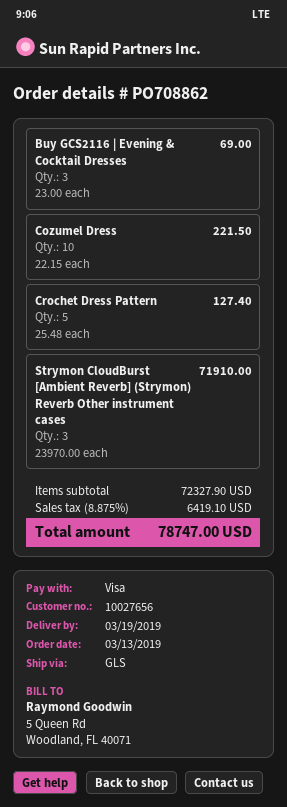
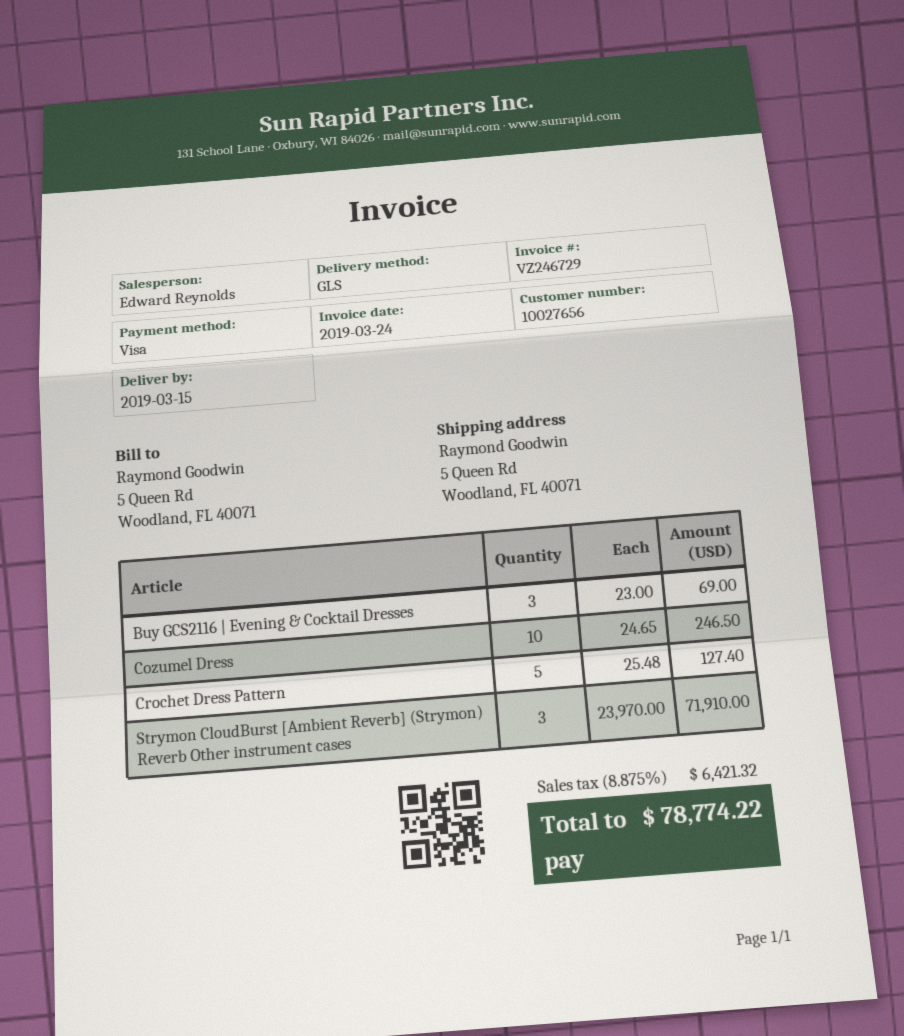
delivery date: 2019-03-19 -> 2019-03-15
Cozumel Dress: 10 x 22.15 = 221.50 -> 10 x 24.65 = 246.50
tax: 8.875% = 6419.10 -> 8.875% = 6421.32
total: 78747.00 -> 78774.22

